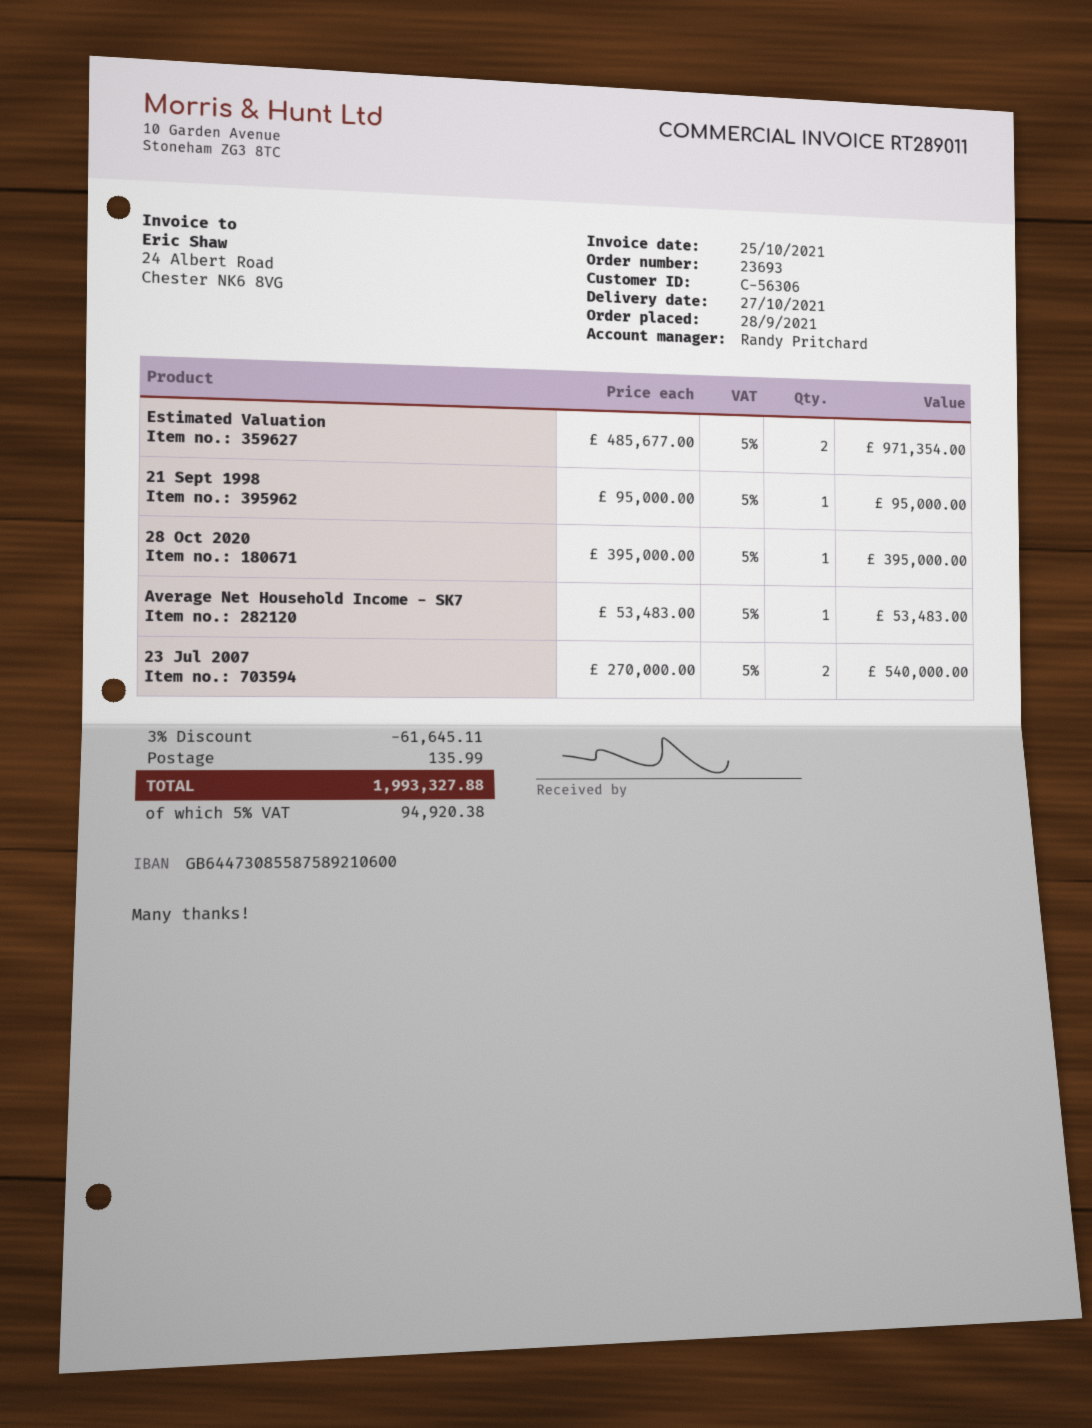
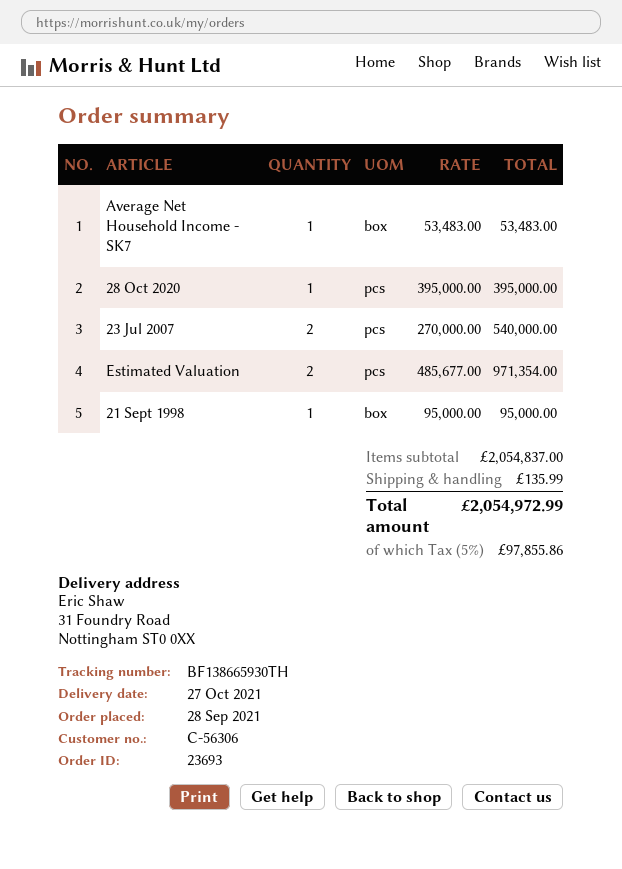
discount: 3% = 61645.11 -> none
tax: 5% = 94920.38 -> 5% = 97855.86
total: 1993327.88 -> 2054972.99

